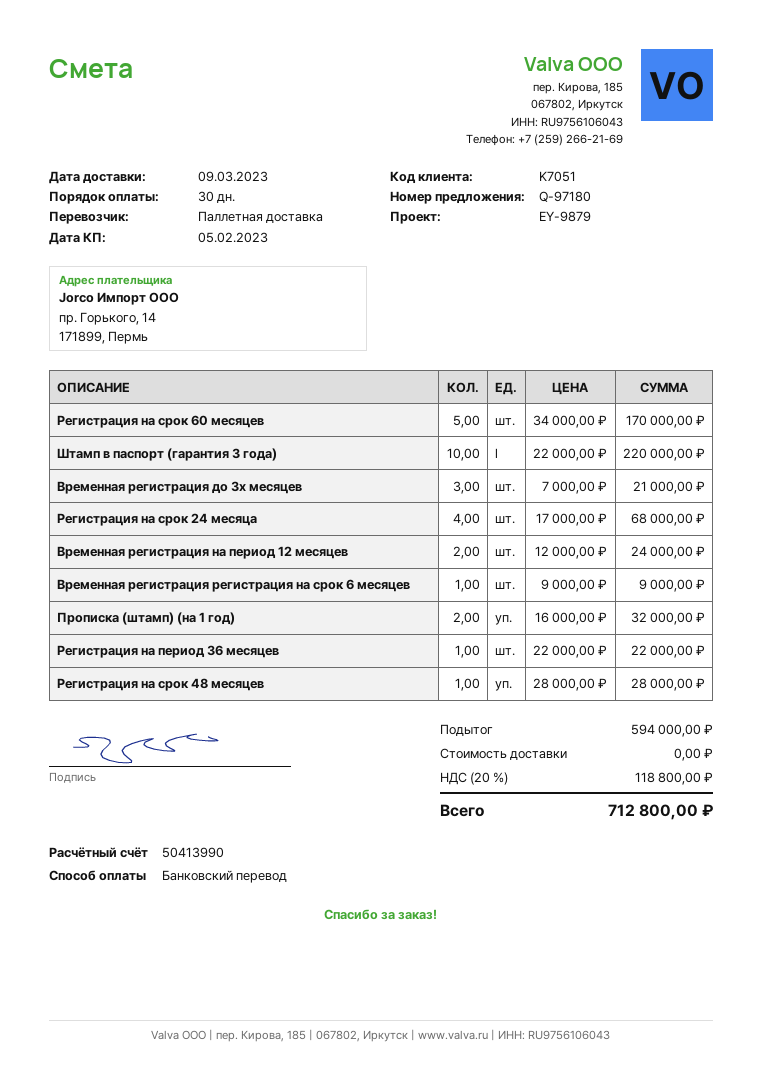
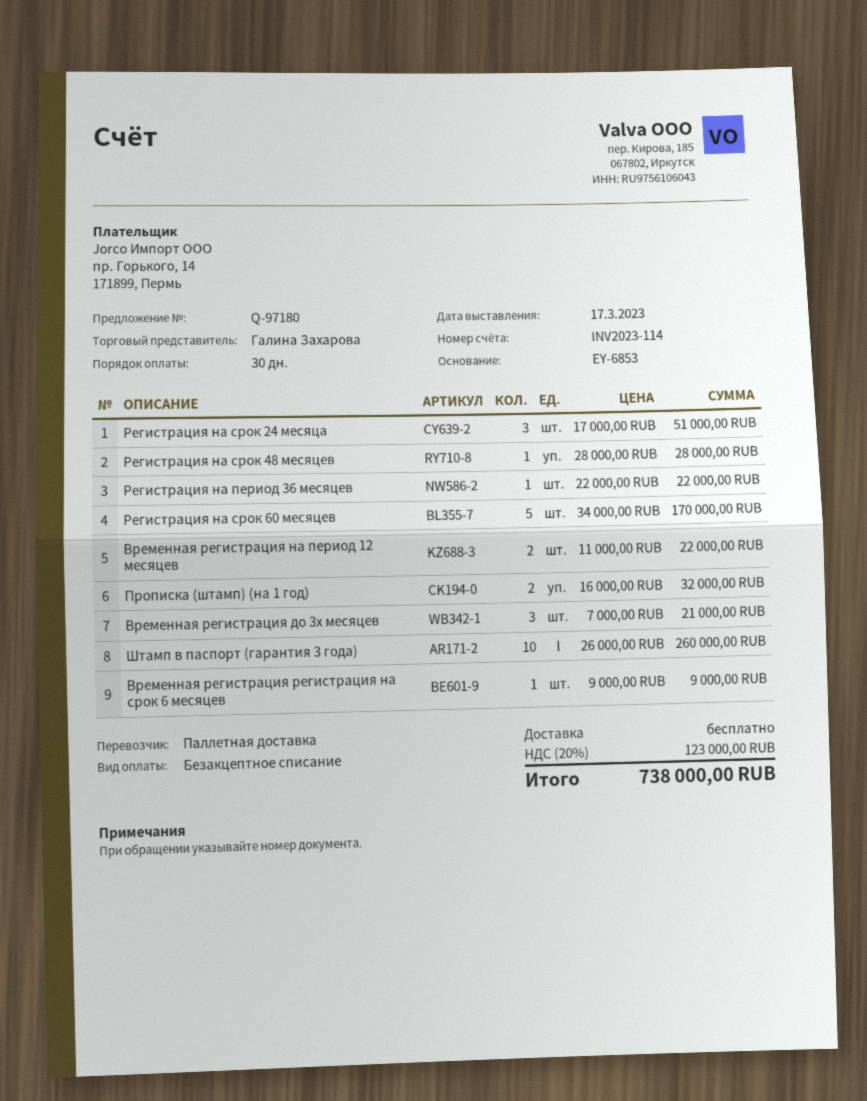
reference: EY-9879 -> EY-6853
payment method: bank transfer -> direct debit
Штамп в паспорт (гарантия 3 года): 10 x 22000.00 = 220000.00 -> 10 x 26000.00 = 260000.00
Регистрация на срок 24 месяца: 4 x 17000.00 = 68000.00 -> 3 x 17000.00 = 51000.00
Временная регистрация на период 12 месяцев: 2 x 12000.00 = 24000.00 -> 2 x 11000.00 = 22000.00
tax: 20% = 118800.00 -> 20% = 123000.00
total: 712800.00 -> 738000.00

